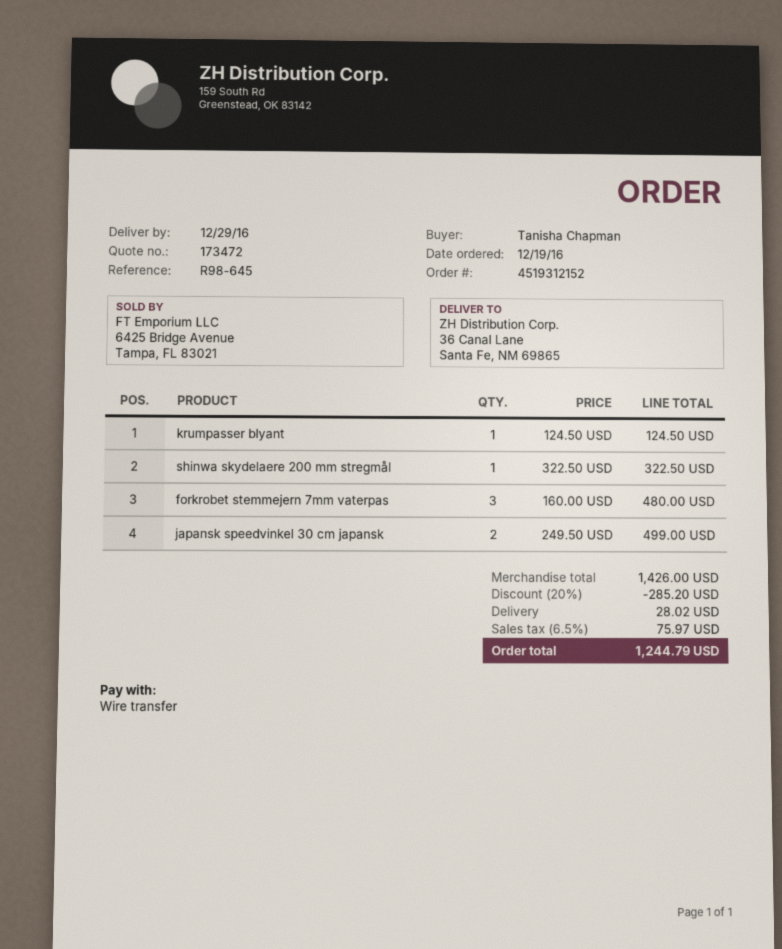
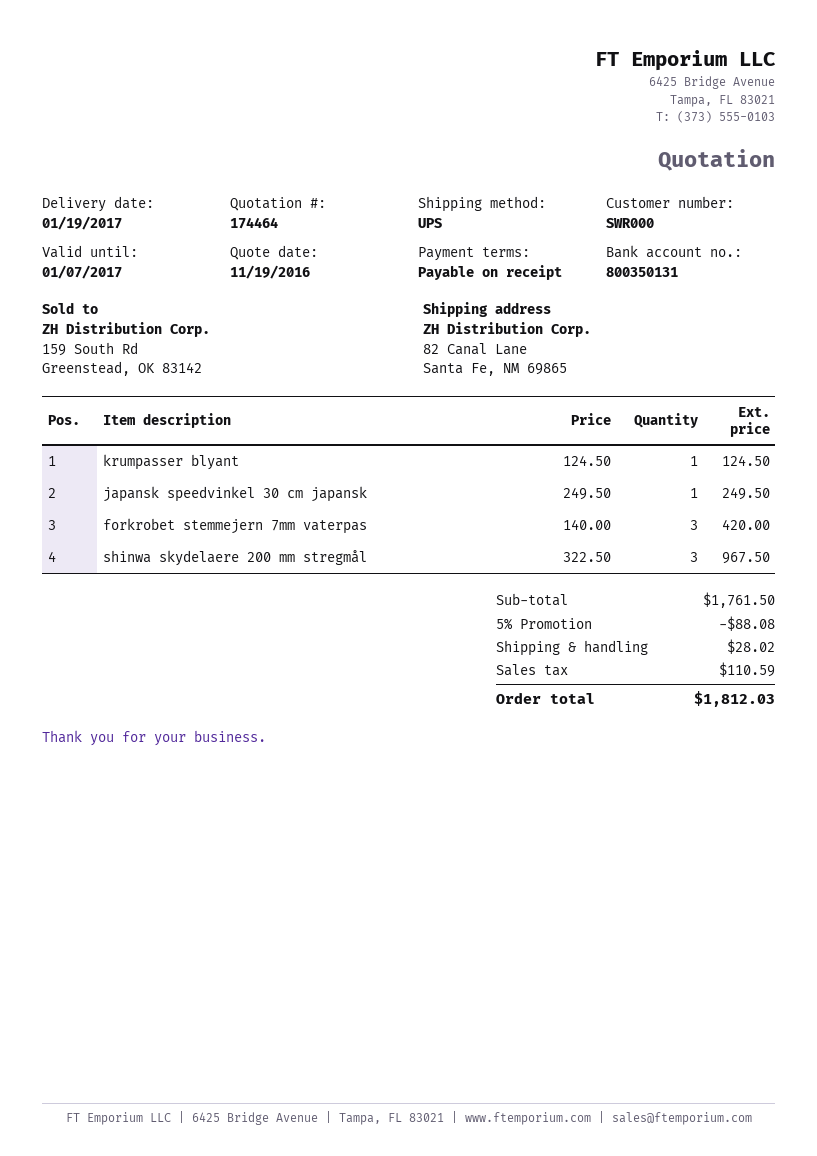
quote number: 173472 -> 174464
delivery date: 2016-12-29 -> 2017-01-19
ship to: 36 Canal Lane, Santa Fe, NM 69865 -> 82 Canal Lane, Santa Fe, NM 69865
shinwa skydelaere 200 mm stregmål: 1 x 322.50 = 322.50 -> 3 x 322.50 = 967.50
forkrobet stemmejern 7mm vaterpas: 3 x 160.00 = 480.00 -> 3 x 140.00 = 420.00
japansk speedvinkel 30 cm japansk: 2 x 249.50 = 499.00 -> 1 x 249.50 = 249.50
subtotal: 1426.00 -> 1761.50
discount: 20% = 285.20 -> 5% = 88.08
tax: 75.97 -> 110.59
total: 1244.79 -> 1812.03

